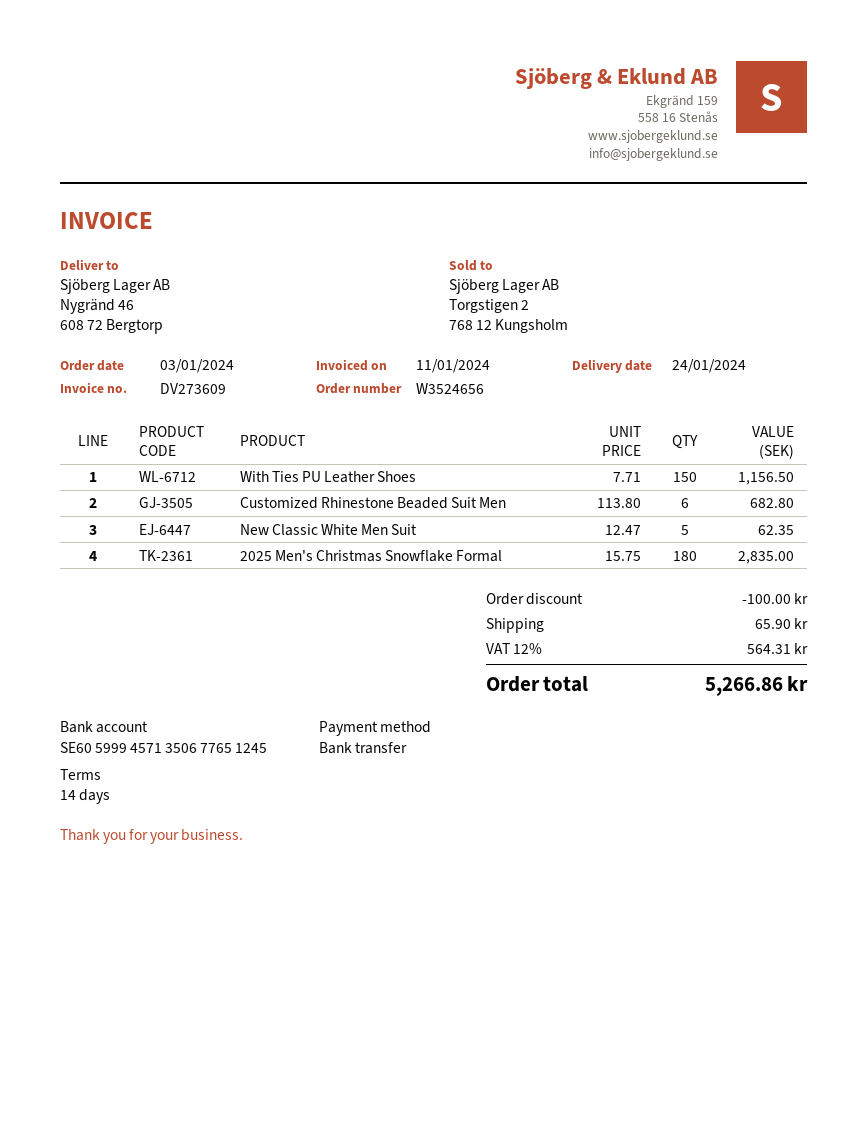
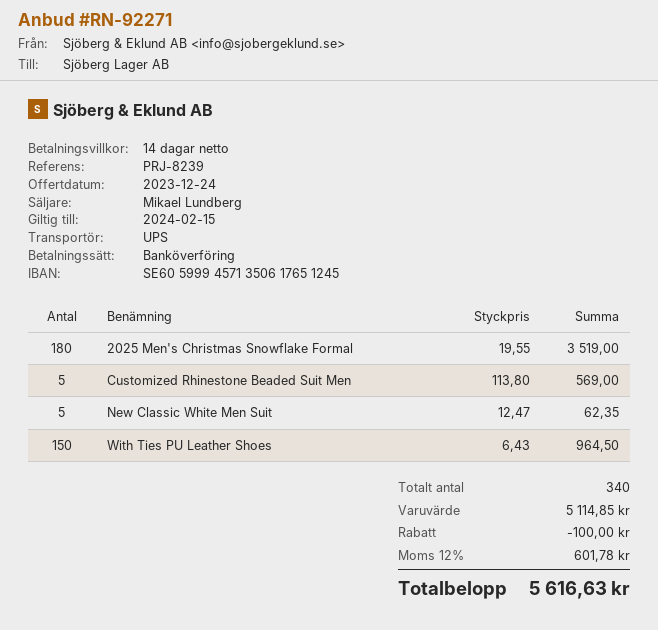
bank account: SE6059994571350677651245 -> SE6059994571350617651245
With Ties PU Leather Shoes: 150 x 7.71 = 1156.50 -> 150 x 6.43 = 964.50
Customized Rhinestone Beaded Suit Men: 6 x 113.80 = 682.80 -> 5 x 113.80 = 569.00
2025 Men's Christmas Snowflake Formal: 180 x 15.75 = 2835.00 -> 180 x 19.55 = 3519.00
shipping: 65.90 -> none
tax: 12% = 564.31 -> 12% = 601.78
total: 5266.86 -> 5616.63

